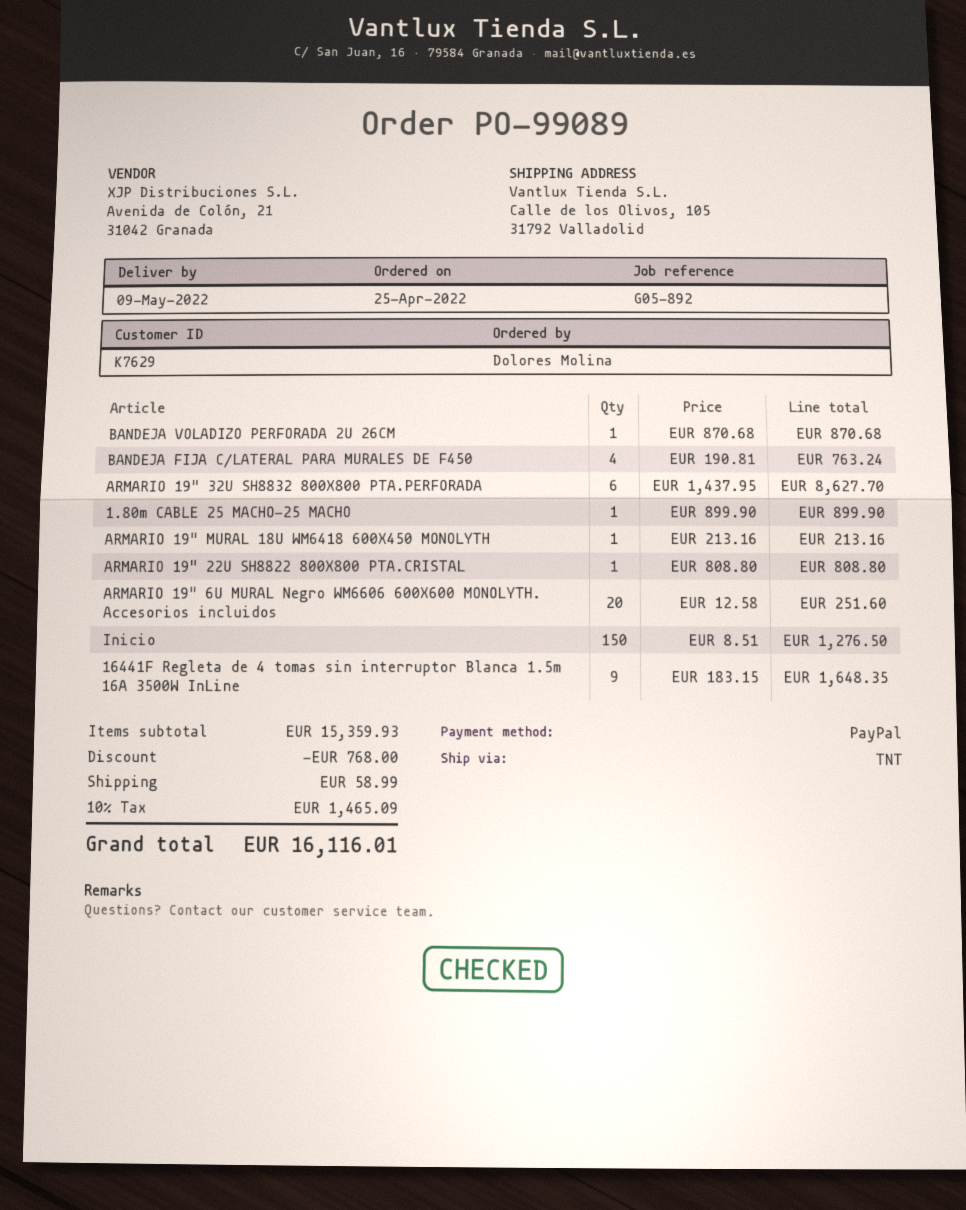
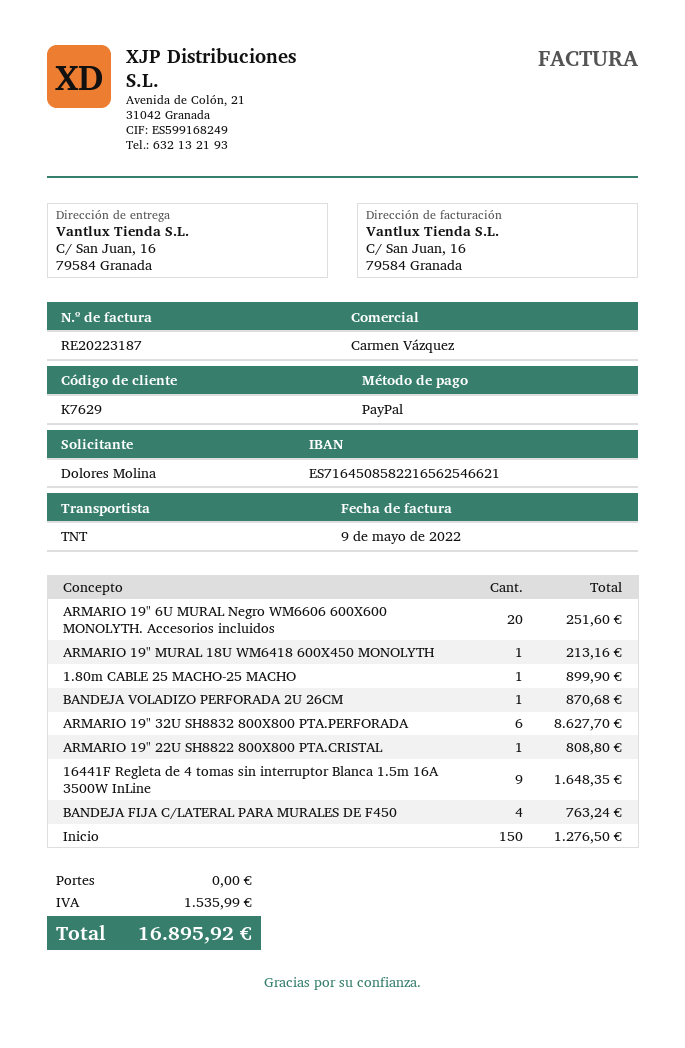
ship to: Calle de los Olivos, 105, 31792 Valladolid -> C/ San Juan, 16, 79584 Granada
discount: 768.00 -> none
shipping: 58.99 -> 0.00
tax: 1465.09 -> 1535.99
total: 16116.01 -> 16895.92

